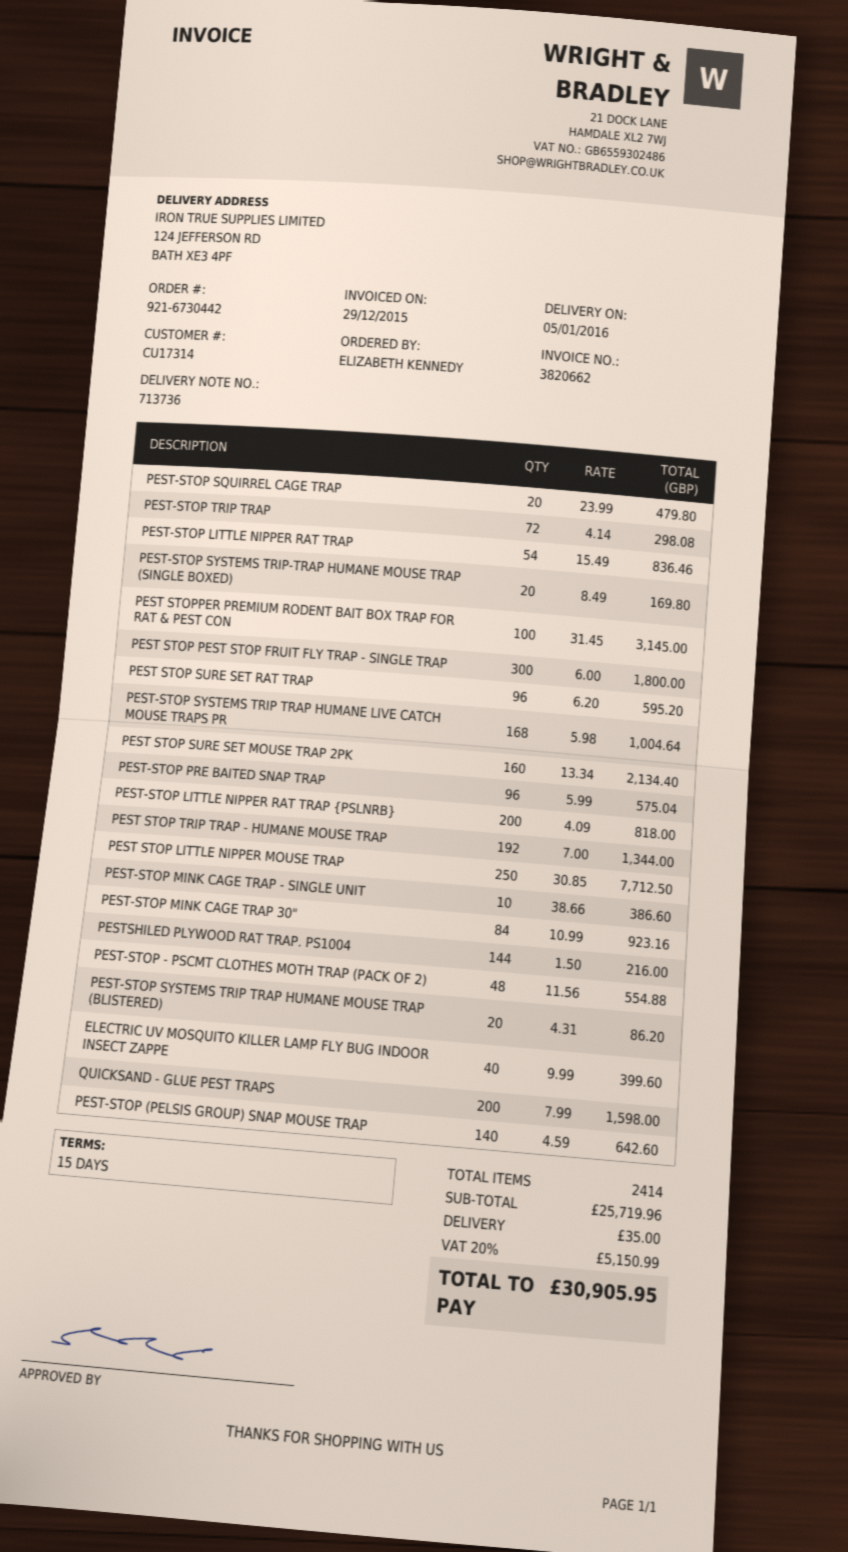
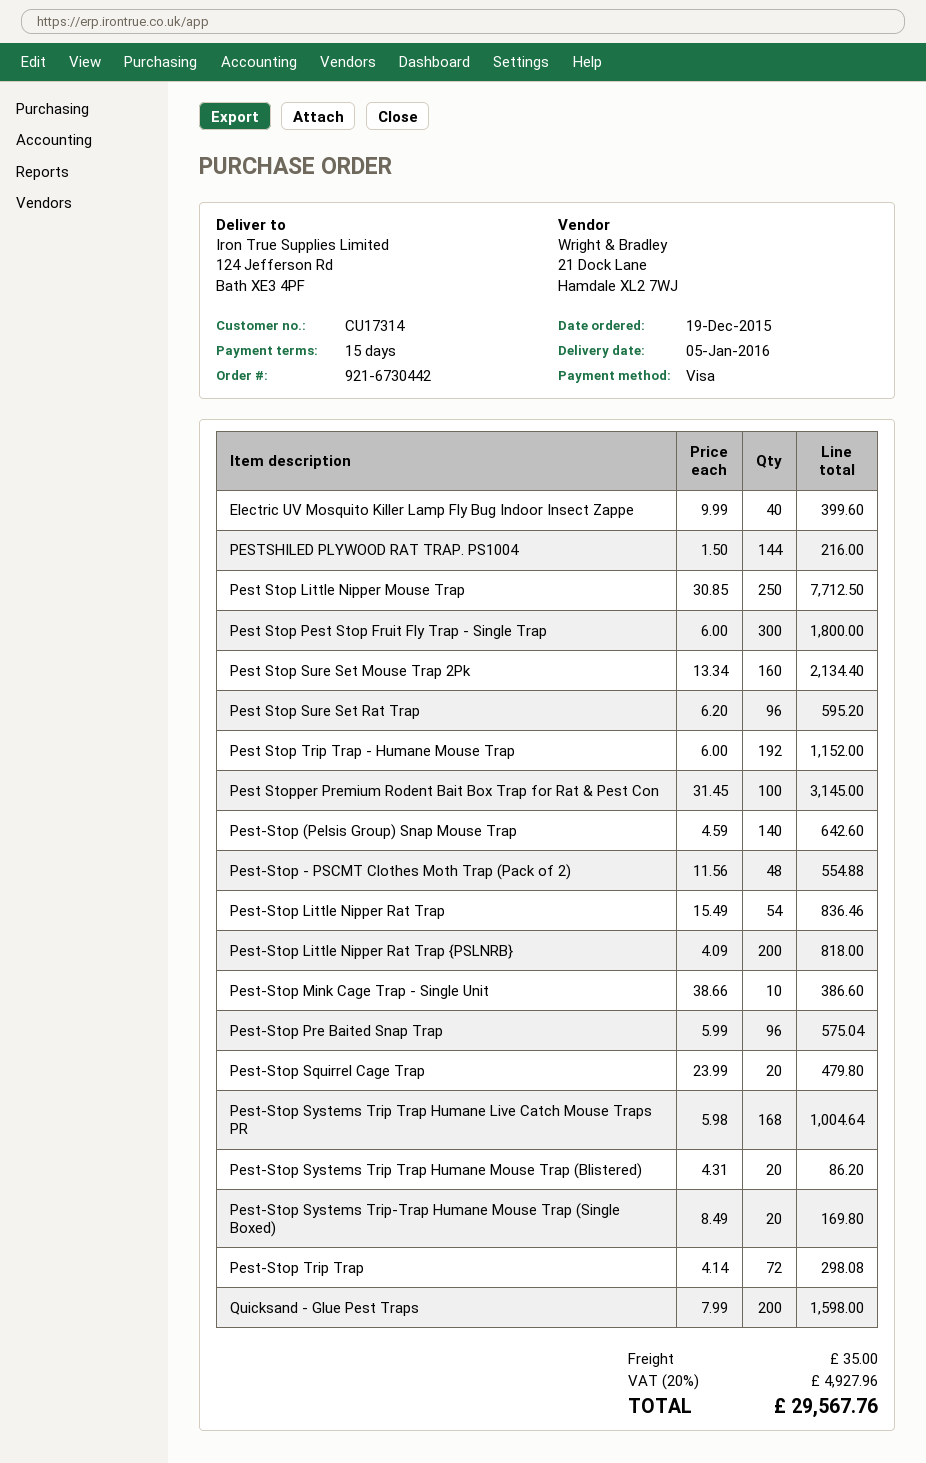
PEST STOP TRIP TRAP - HUMANE MOUSE TRAP: 192 x 7.00 = 1344.00 -> 192 x 6.00 = 1152.00
PEST-STOP MINK CAGE TRAP 30": 84 x 10.99 = 923.16 -> none
tax: 20% = 5150.99 -> 20% = 4927.96
total: 30905.95 -> 29567.76

